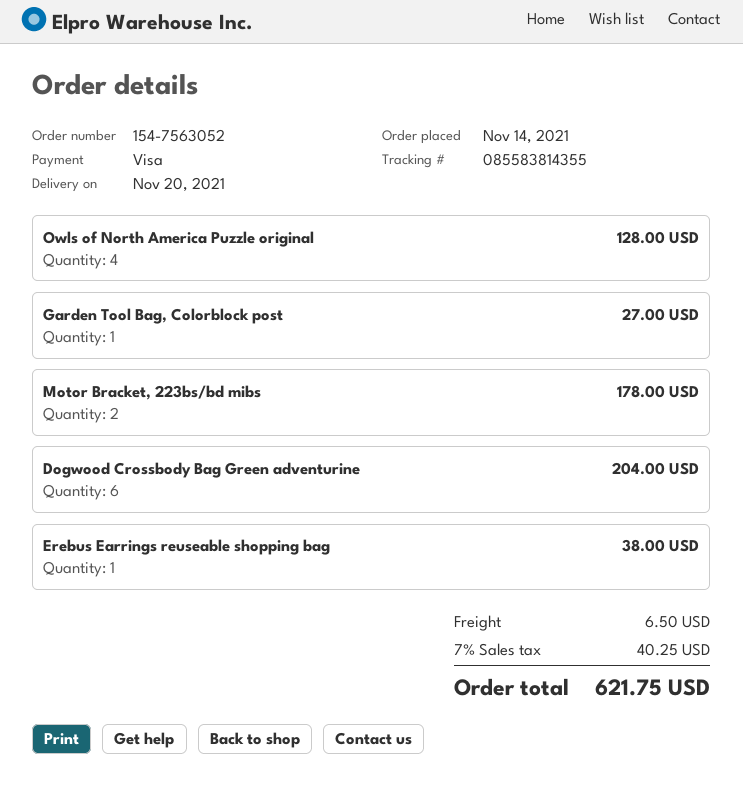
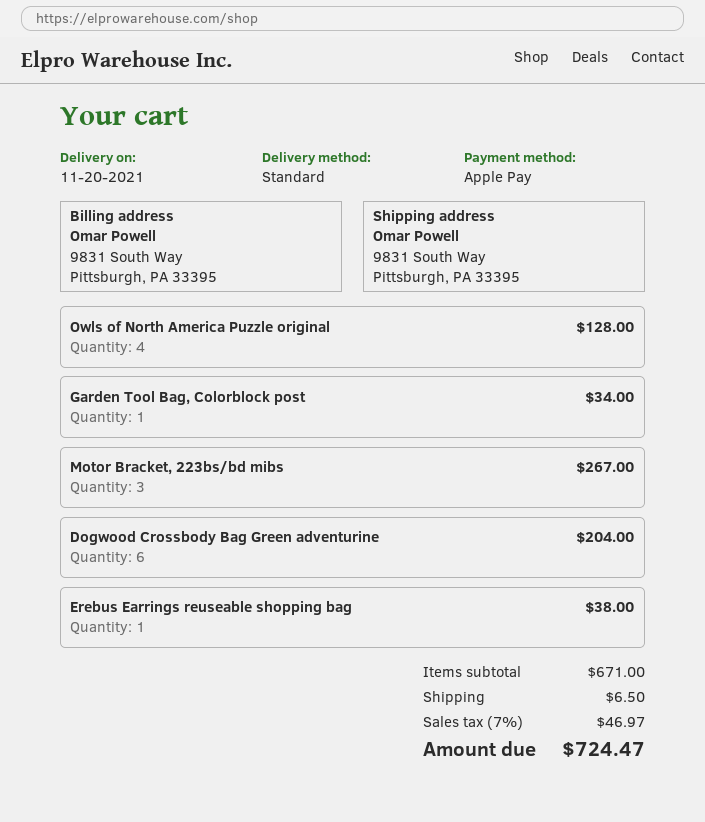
payment method: Visa -> Apple Pay
Garden Tool Bag, Colorblock post: 1 for 27.00 -> 1 for 34.00
Motor Bracket, 223bs/bd mibs: 2 for 178.00 -> 3 for 267.00
tax: 7% = 40.25 -> 7% = 46.97
total: 621.75 -> 724.47

